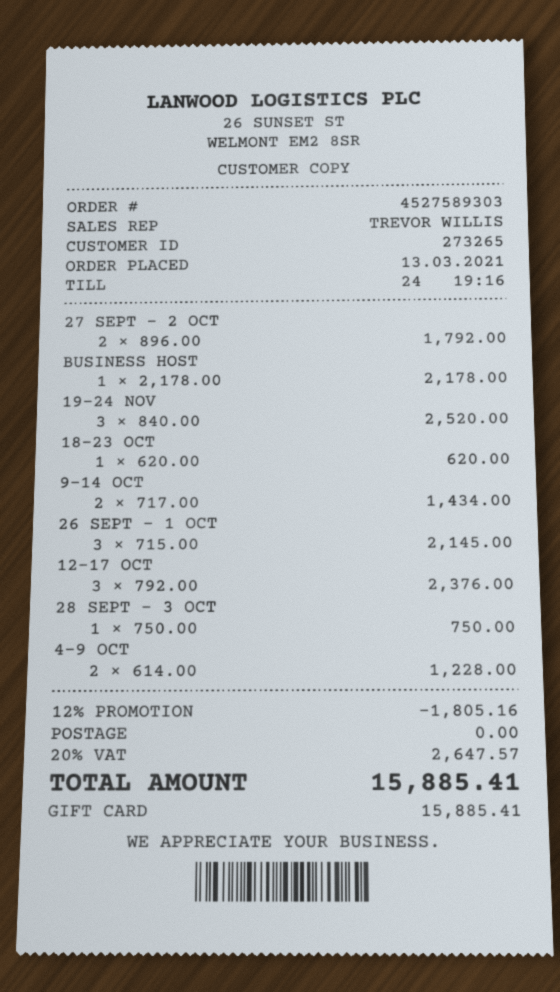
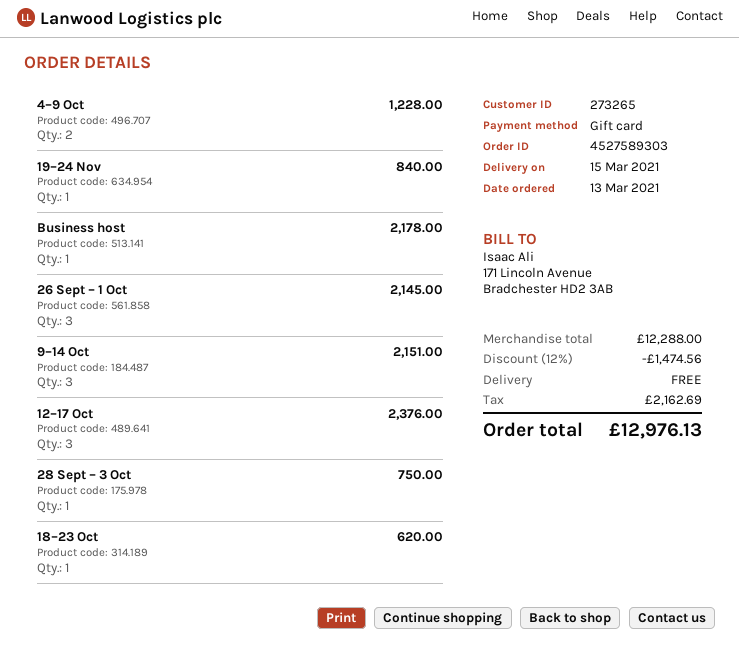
27 SEPT – 2 OCT: 2 for 1792.00 -> none
19–24 NOV: 3 for 2520.00 -> 1 for 840.00
9–14 OCT: 2 for 1434.00 -> 3 for 2151.00
discount: 12% = 1805.16 -> 12% = 1474.56
tax: 2647.57 -> 2162.69
total: 15885.41 -> 12976.13

